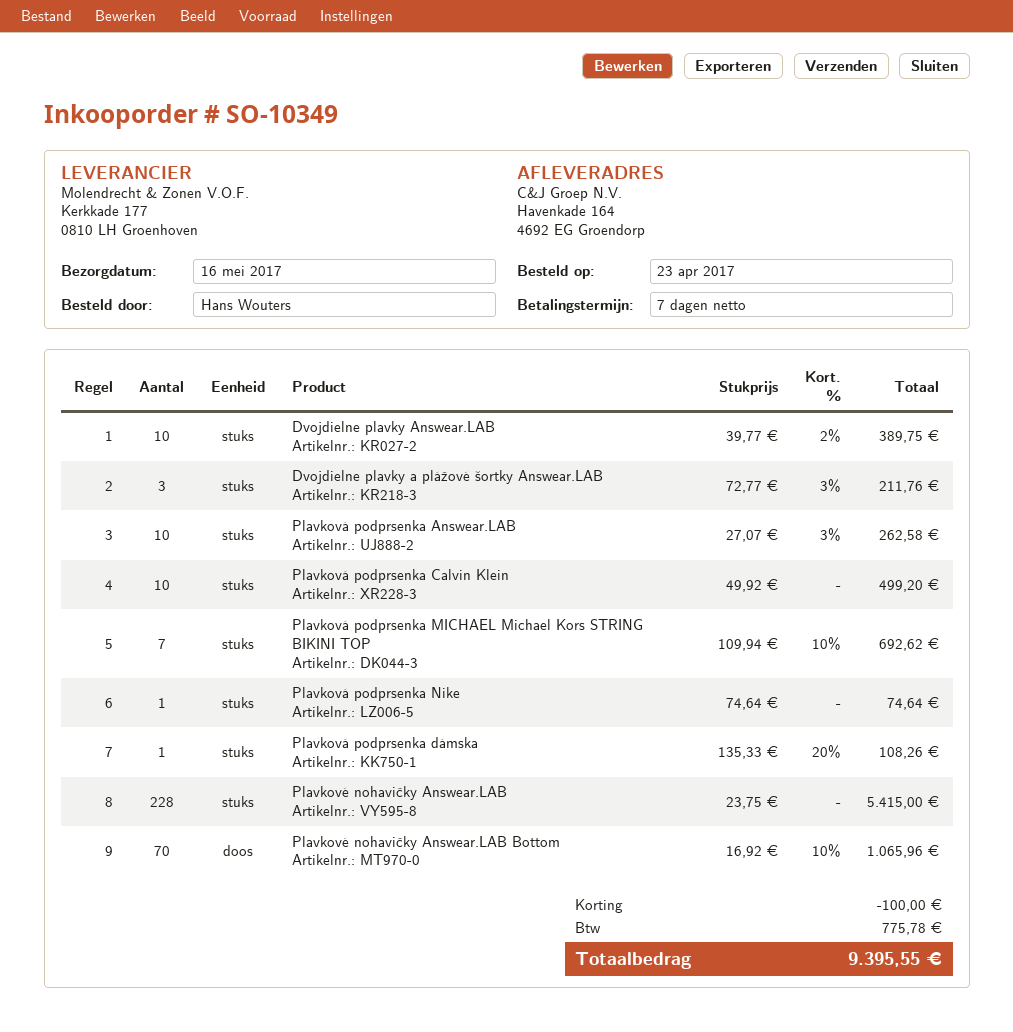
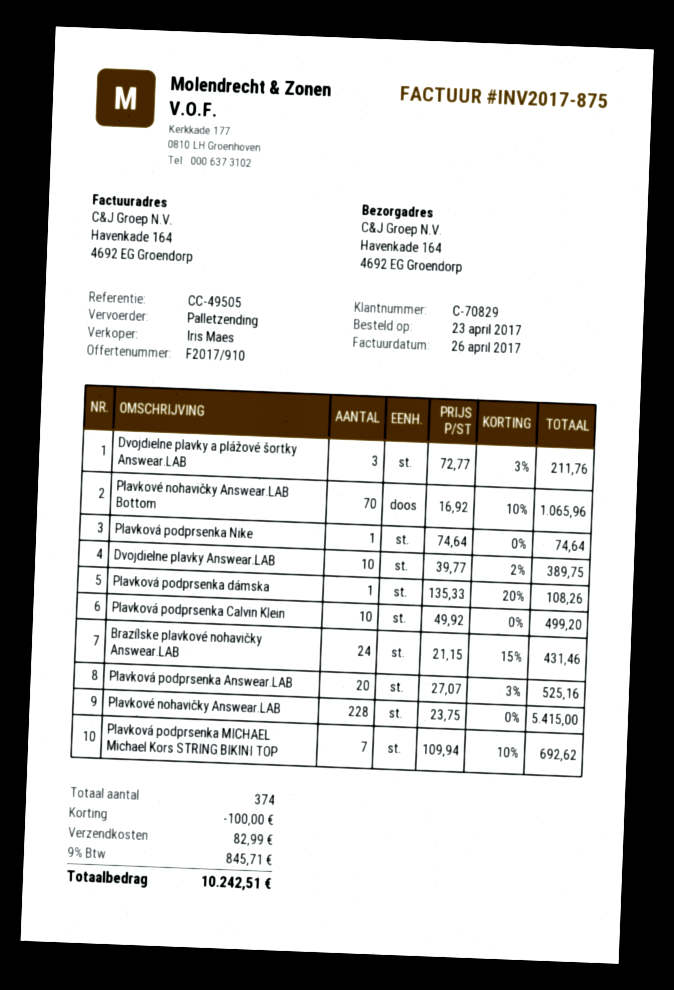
Plavková podprsenka Answear.LAB: 10 x 27.07 - 3% = 262.58 -> 20 x 27.07 - 3% = 525.16
Brazílske plavkové nohavičky Answear.LAB: none -> 24 x 21.15 - 15% = 431.46
shipping: none -> 82.99
tax: 775.78 -> 845.71
total: 9395.55 -> 10242.51

